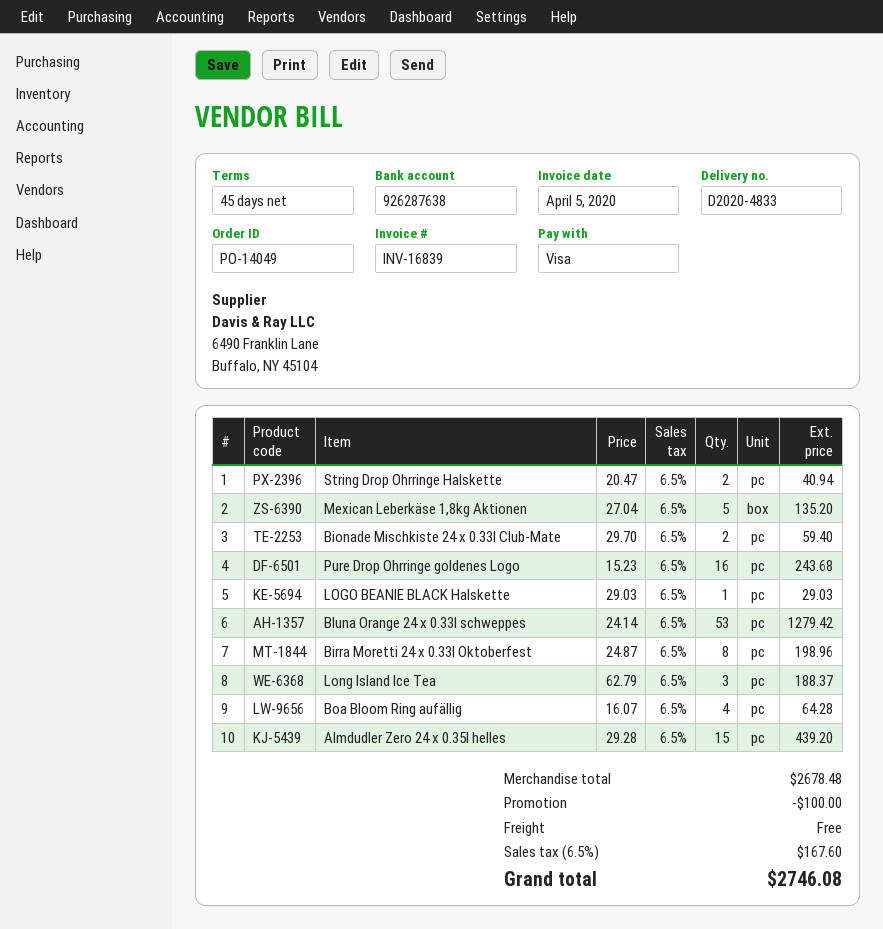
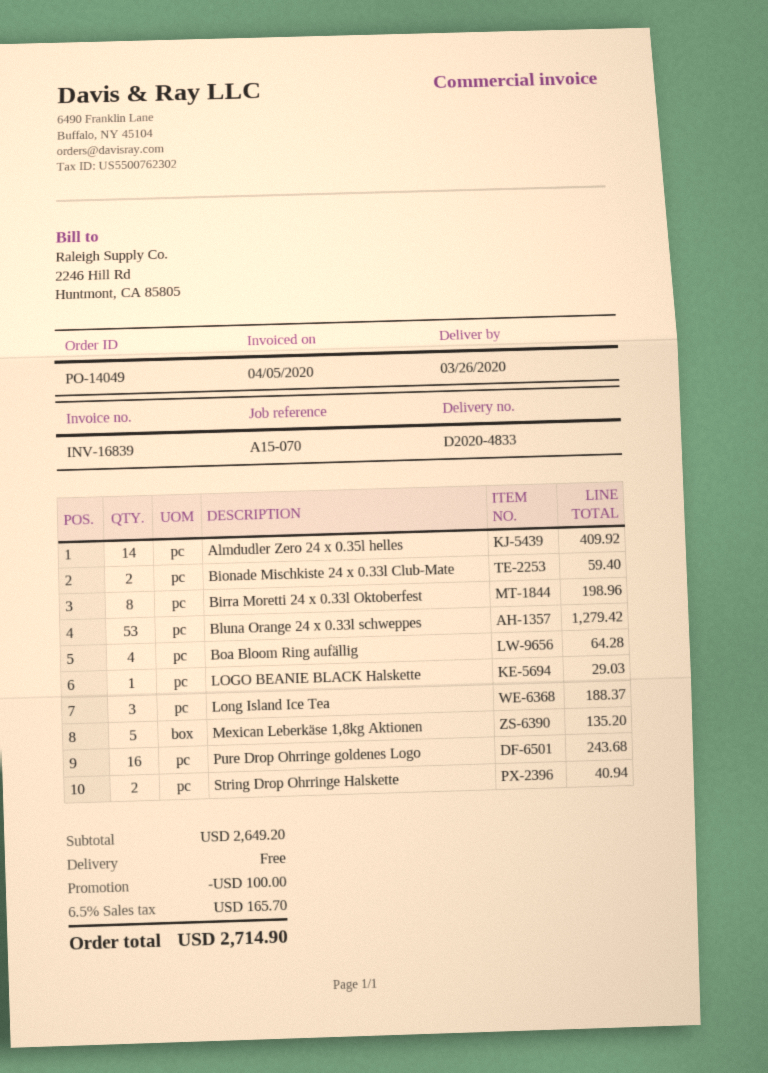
Almdudler Zero 24 x 0.35l helles: 15 for 439.20 -> 14 for 409.92
subtotal: 2678.48 -> 2649.20
tax: 6.5% = 167.60 -> 6.5% = 165.70
total: 2746.08 -> 2714.90

